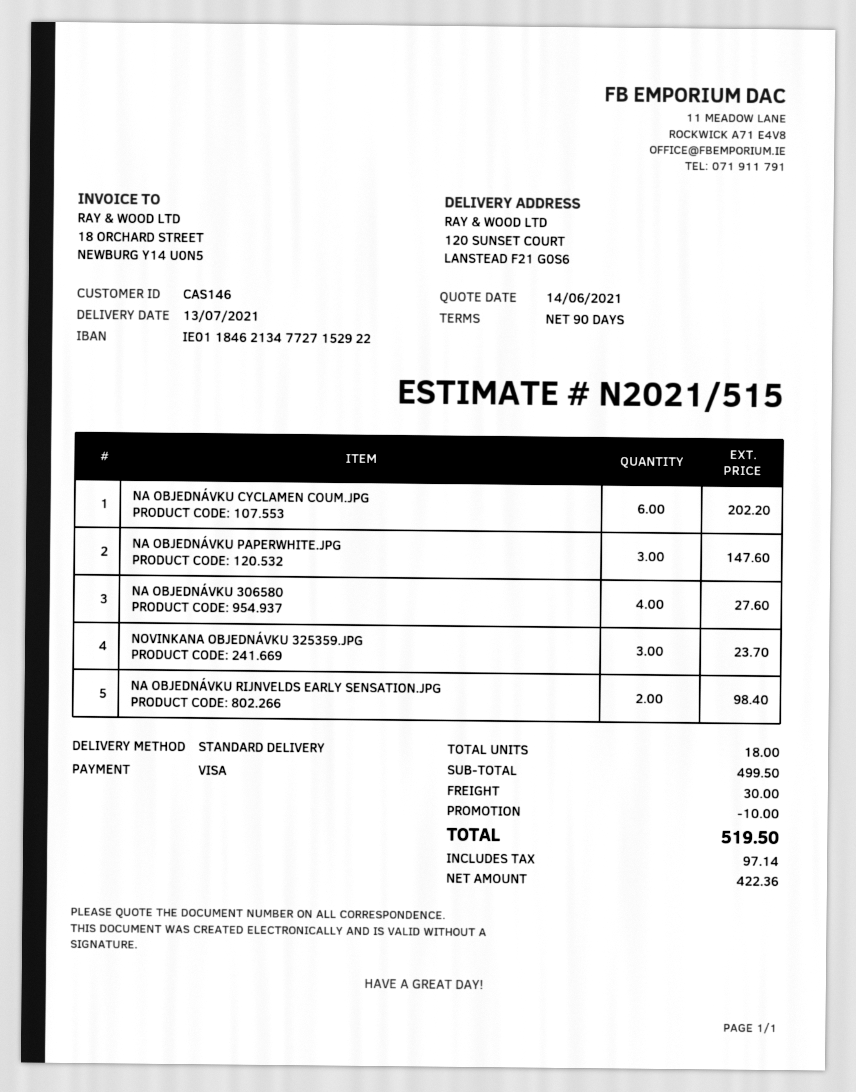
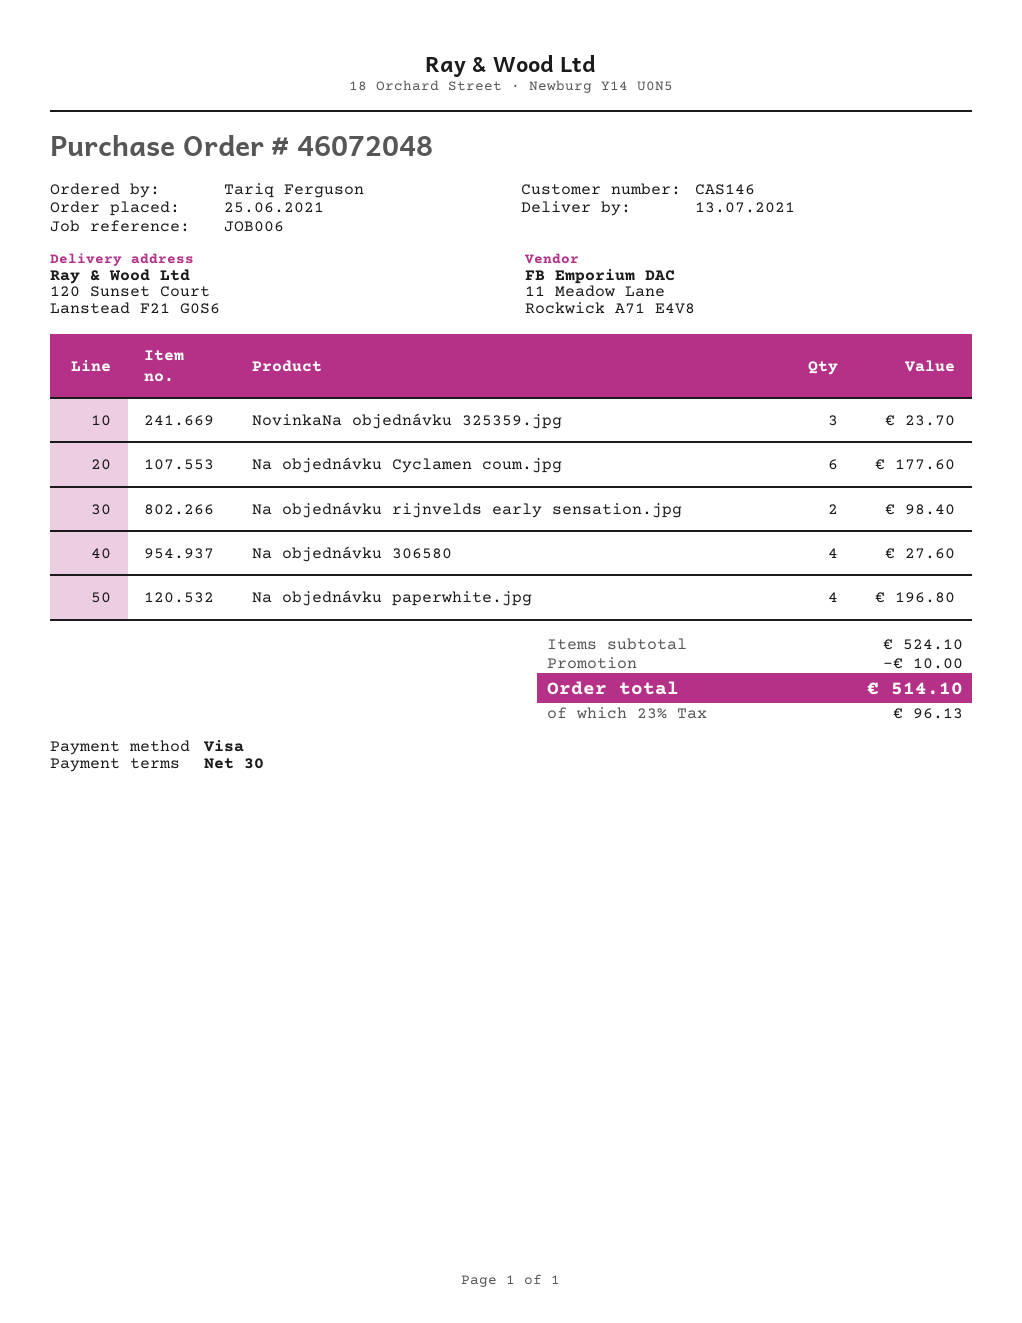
payment terms: 90 days -> 30 days
NA OBJEDNÁVKU CYCLAMEN COUM.JPG: 6 for 202.20 -> 6 for 177.60
NA OBJEDNÁVKU PAPERWHITE.JPG: 3 for 147.60 -> 4 for 196.80
subtotal: 499.50 -> 524.10
shipping: 30.00 -> none
tax: 97.14 -> 96.13
total: 519.50 -> 514.10

